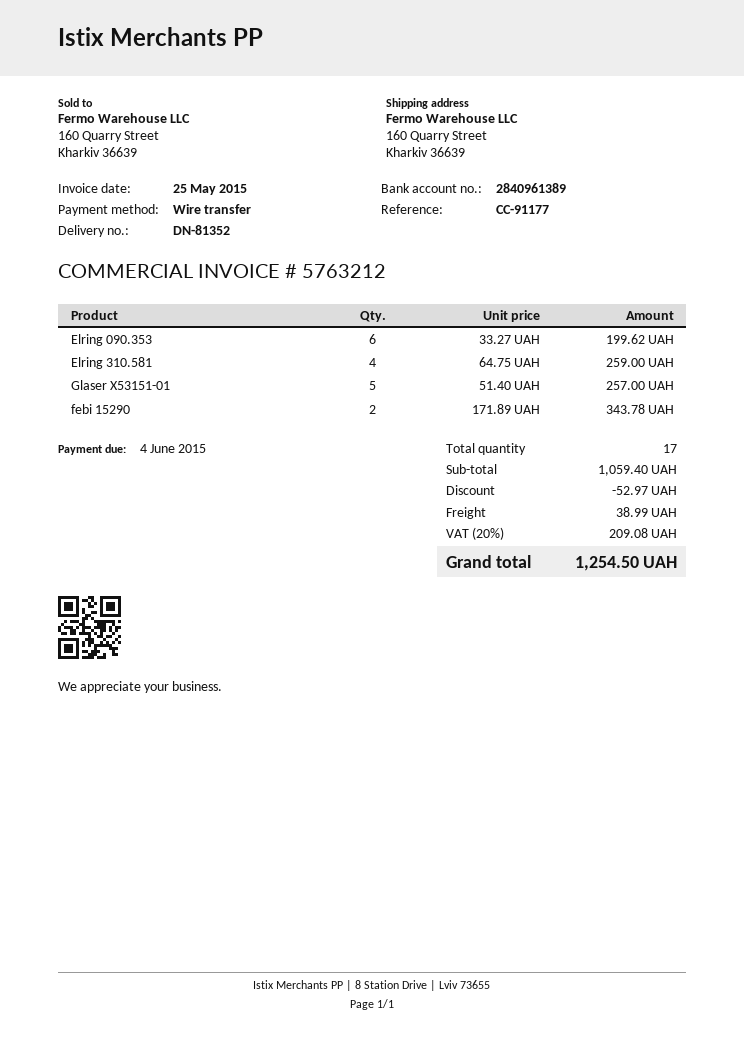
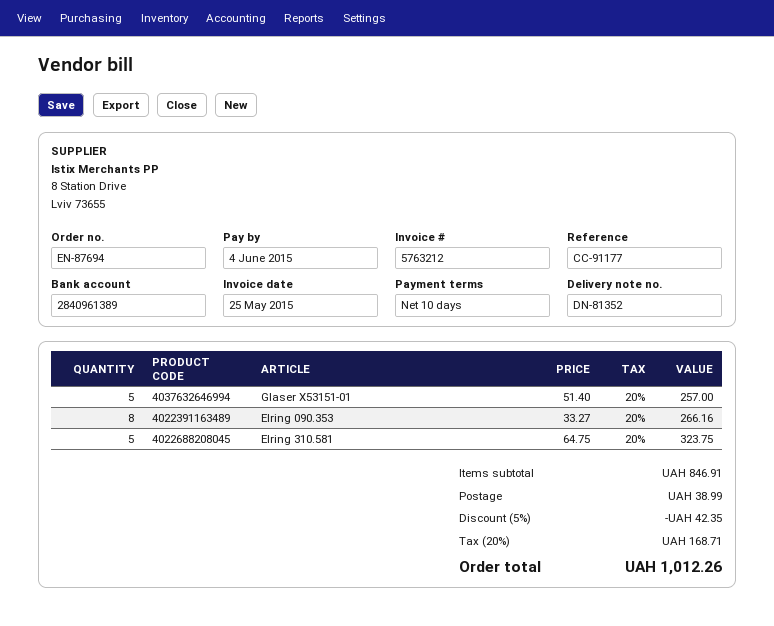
Elring 090.353: 6 x 33.27 = 199.62 -> 8 x 33.27 = 266.16
Elring 310.581: 4 x 64.75 = 259.00 -> 5 x 64.75 = 323.75
febi 15290: 2 x 171.89 = 343.78 -> none
subtotal: 1059.40 -> 846.91
discount: 52.97 -> 42.35
tax: 20% = 209.08 -> 20% = 168.71
total: 1254.50 -> 1012.26

